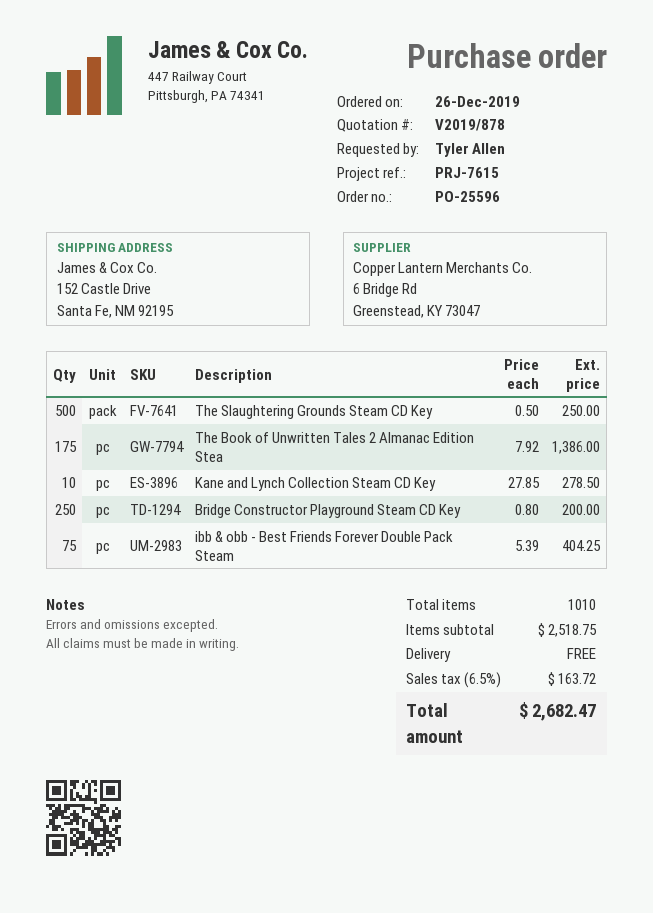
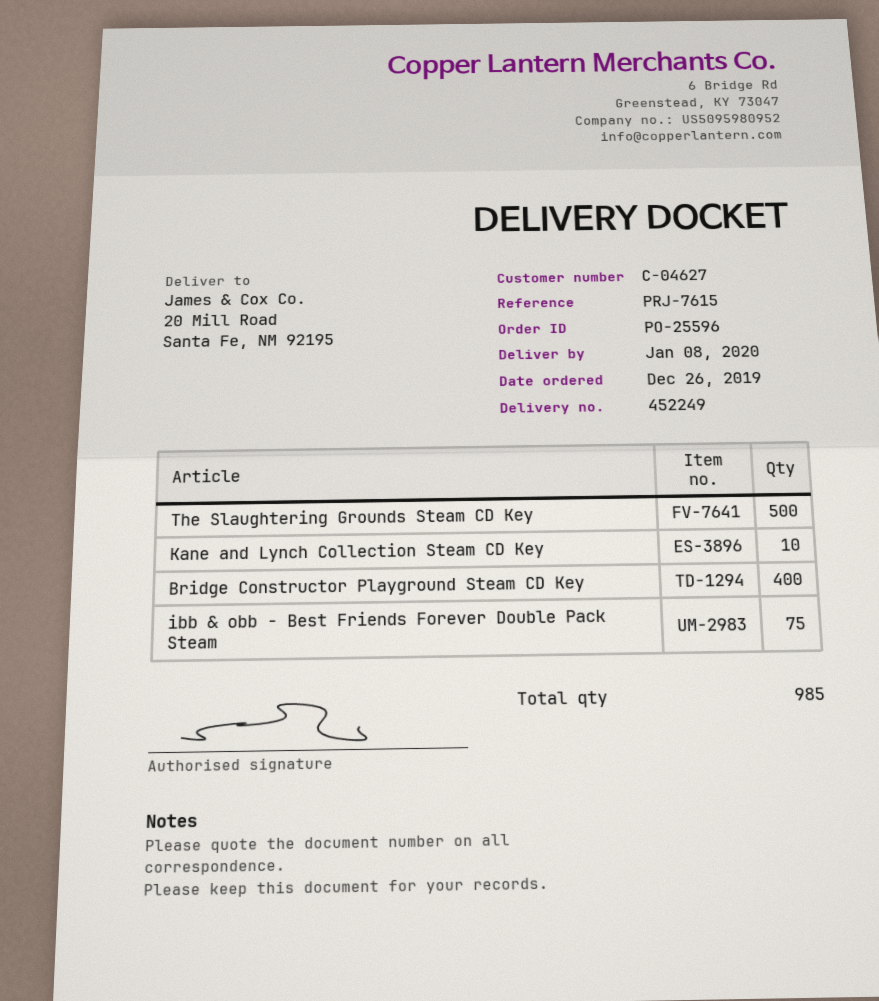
ship to: 152 Castle Drive, Santa Fe, NM 92195 -> 20 Mill Road, Santa Fe, NM 92195
The Book of Unwritten Tales 2 Almanac Edition Stea: 175 -> none
Bridge Constructor Playground Steam CD Key: 250 -> 400
total quantity: 1010 -> 985

